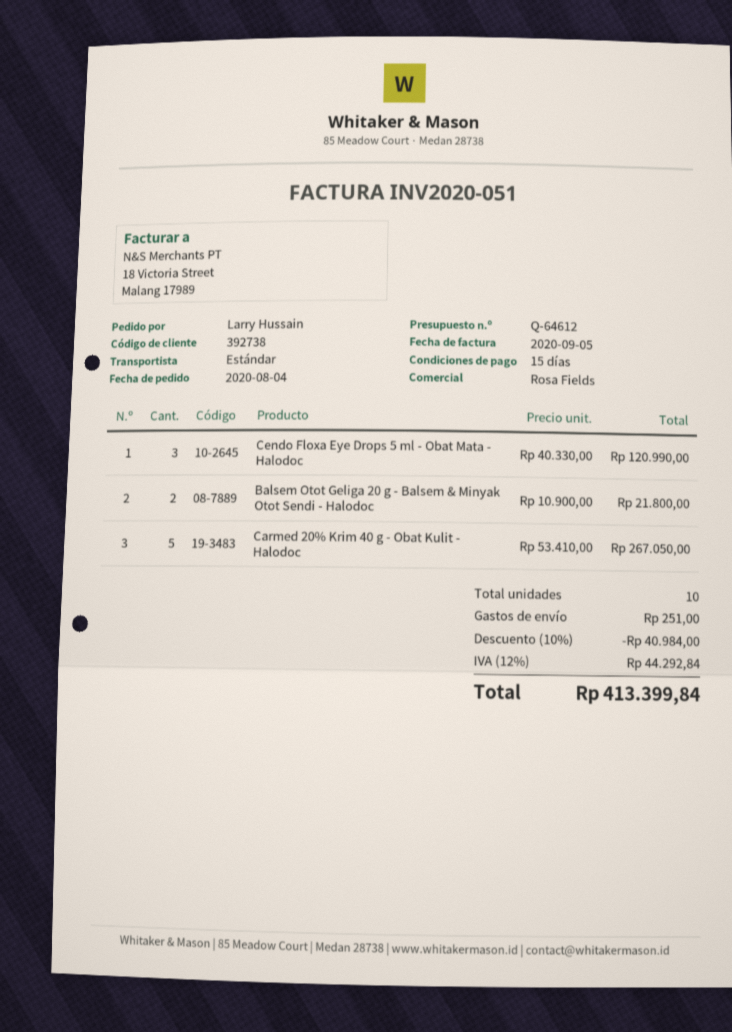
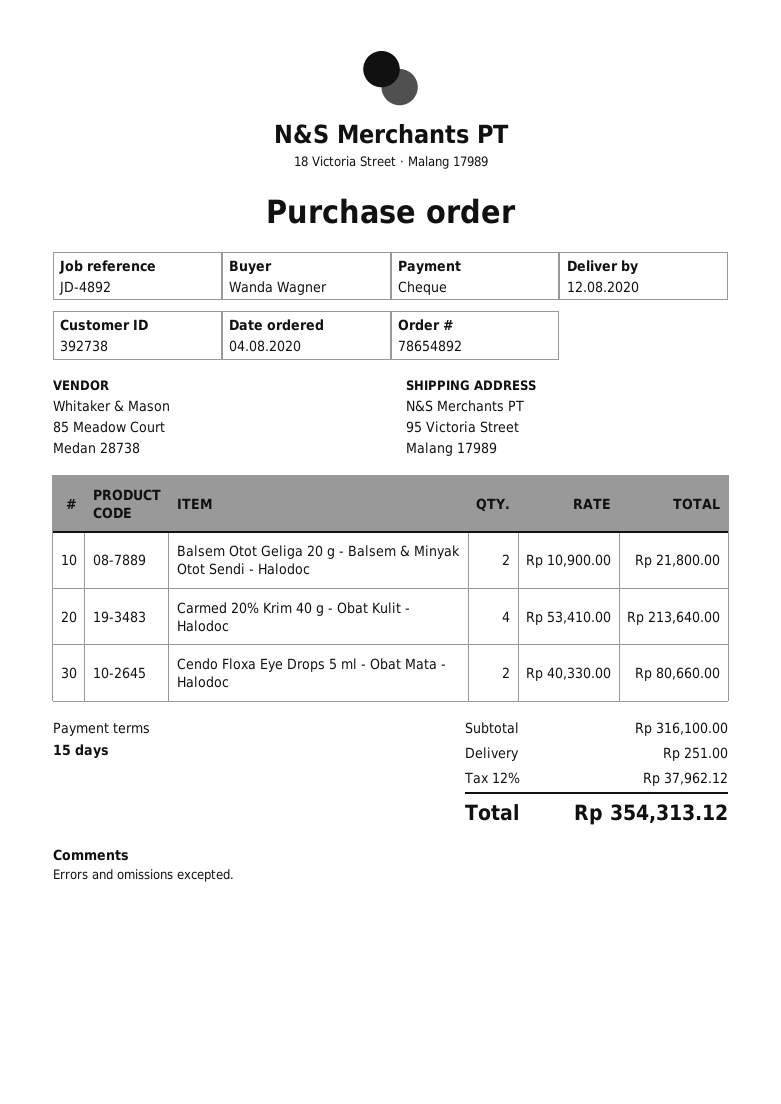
ordered by: Larry Hussain -> Wanda Wagner
Cendo Floxa Eye Drops 5 ml - Obat Mata - Halodoc: 3 x 40330.00 = 120990.00 -> 2 x 40330.00 = 80660.00
Carmed 20% Krim 40 g - Obat Kulit - Halodoc: 5 x 53410.00 = 267050.00 -> 4 x 53410.00 = 213640.00
discount: 10% = 40984.00 -> none
tax: 12% = 44292.84 -> 12% = 37962.12
total: 413399.84 -> 354313.12

